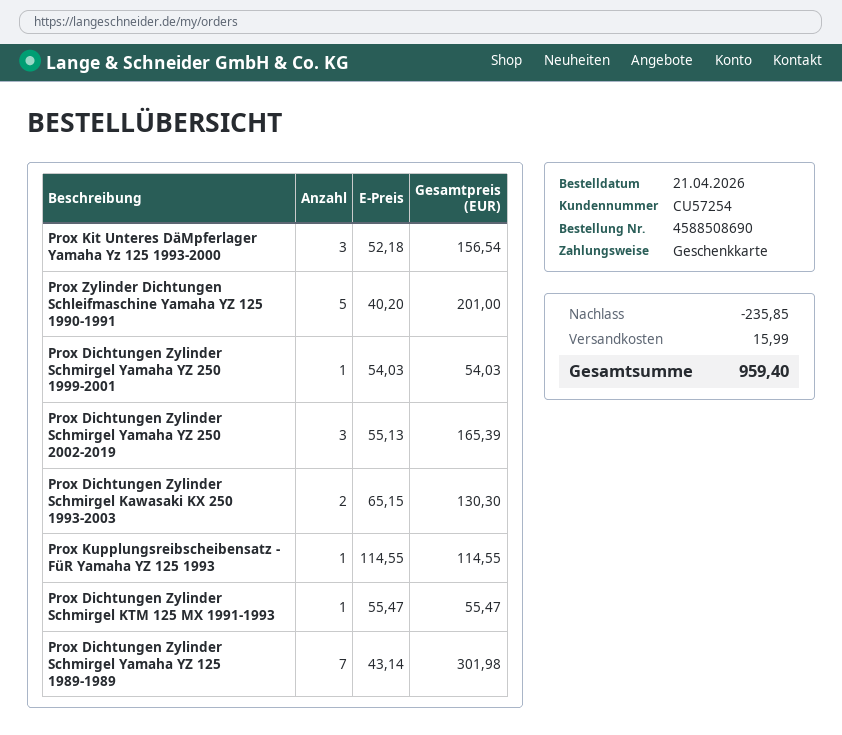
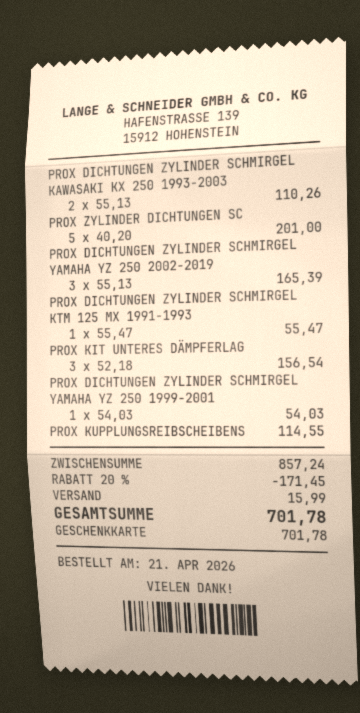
Prox Dichtungen Zylinder Schmirgel Kawasaki KX 250 1993-2003: 2 x 65.15 = 130.30 -> 2 x 55.13 = 110.26
Prox Dichtungen Zylinder Schmirgel Yamaha YZ 125 1989-1989: 7 x 43.14 = 301.98 -> none
discount: 235.85 -> 171.45
total: 959.40 -> 701.78

